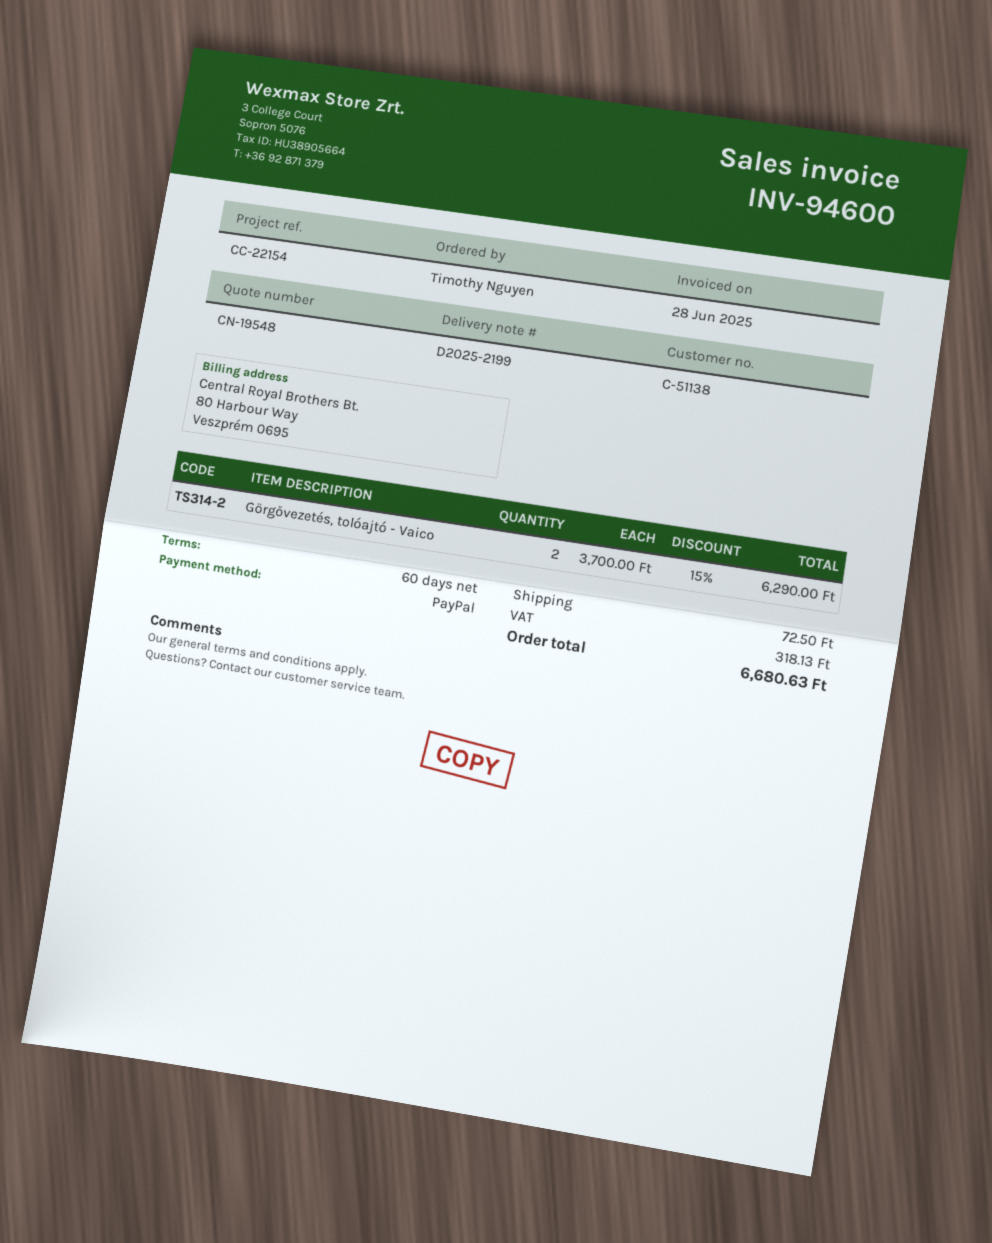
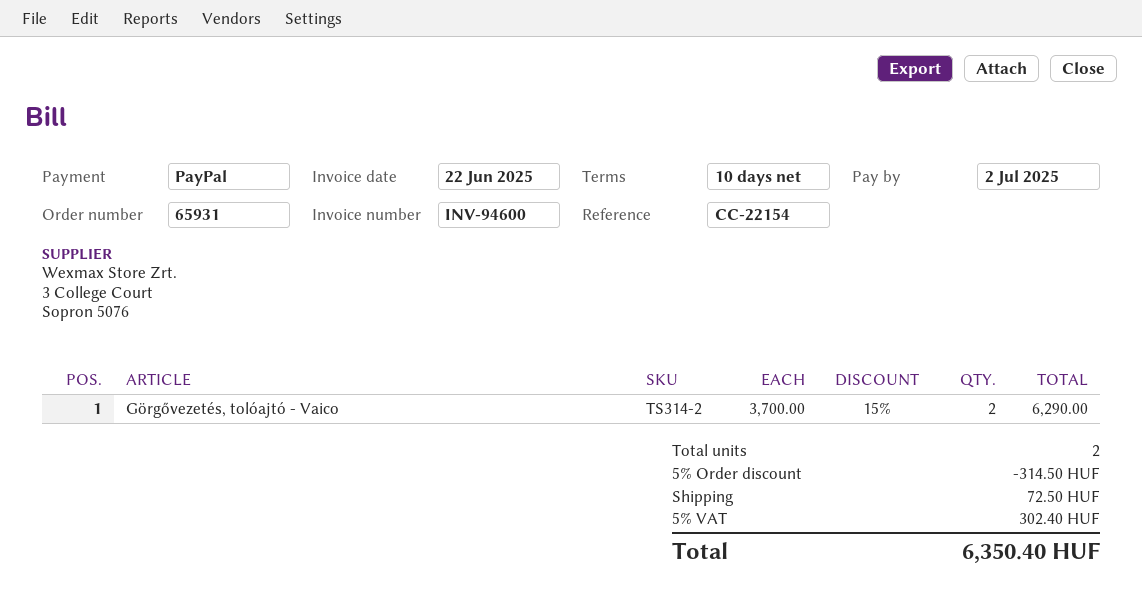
invoice date: 2025-06-28 -> 2025-06-22
payment terms: 60 days -> 10 days
discount: none -> 5% = 314.50
tax: 318.13 -> 302.40
total: 6680.63 -> 6350.40

